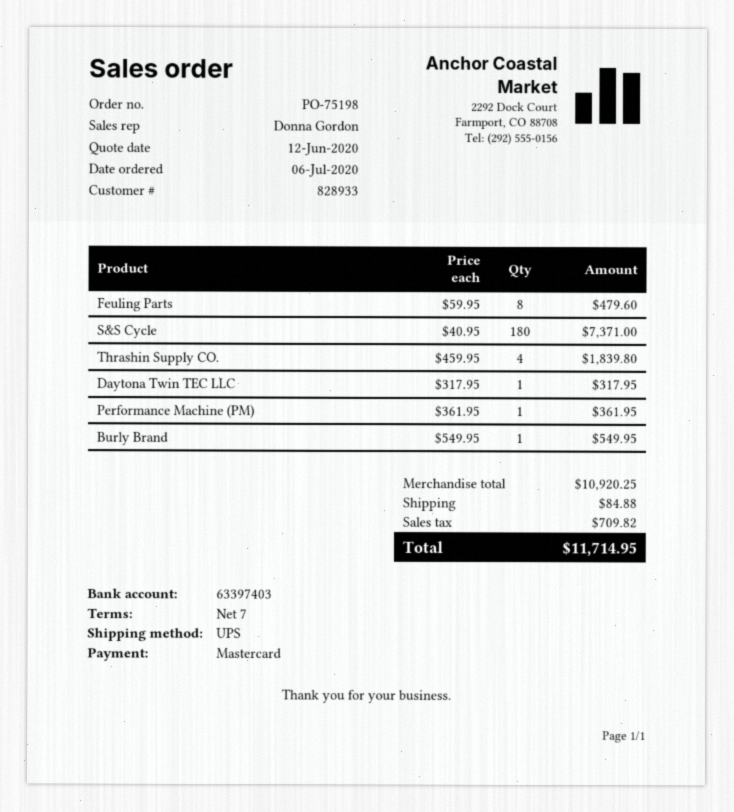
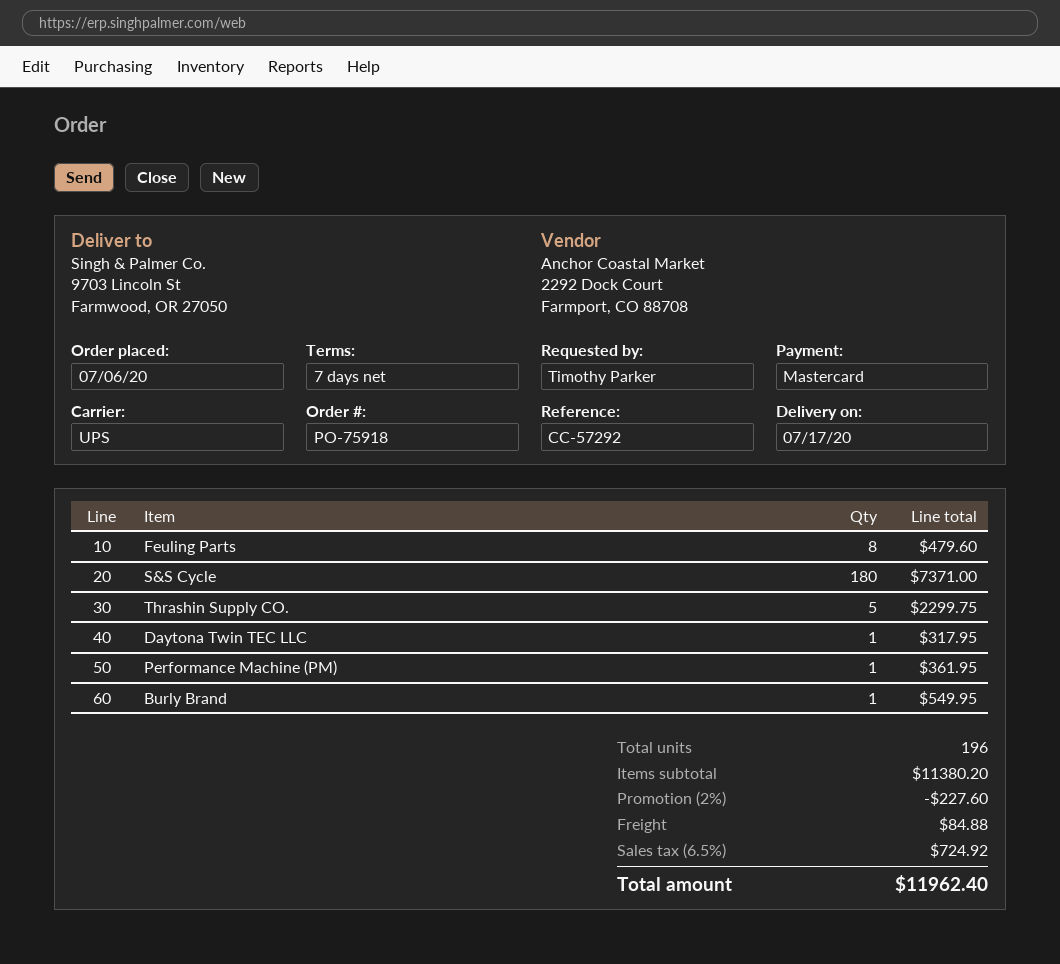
order number: PO-75198 -> PO-75918
Thrashin Supply CO.: 4 for 1839.80 -> 5 for 2299.75
subtotal: 10920.25 -> 11380.20
discount: none -> 2% = 227.60
tax: 709.82 -> 724.92
total: 11714.95 -> 11962.40

